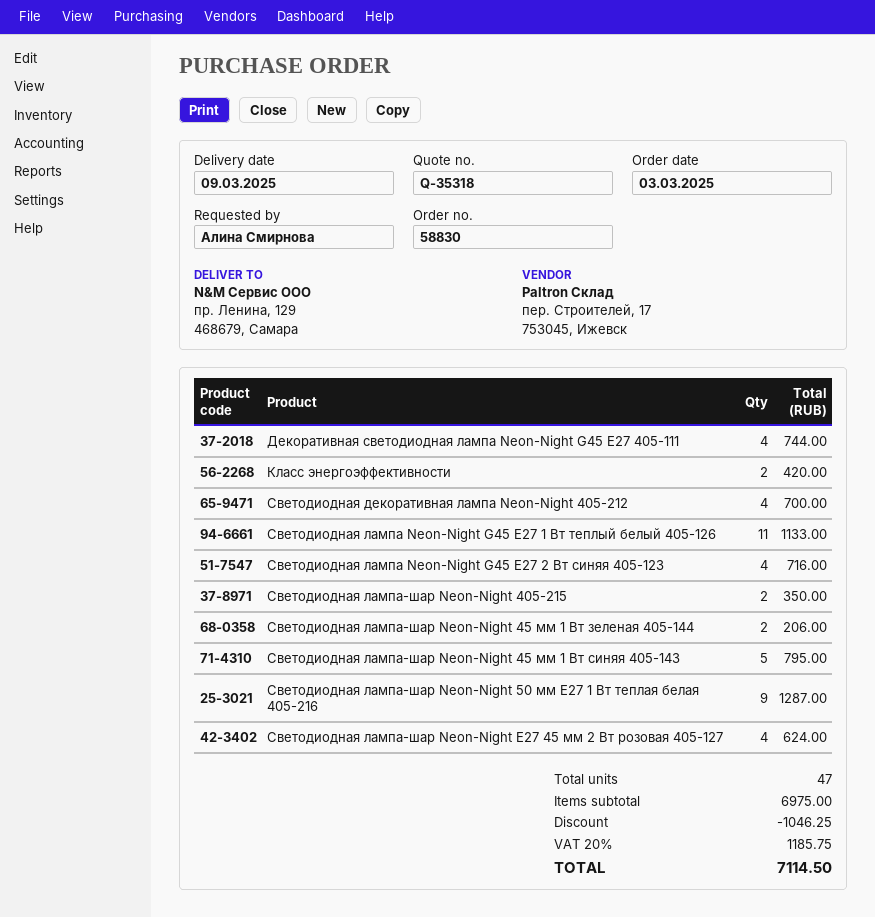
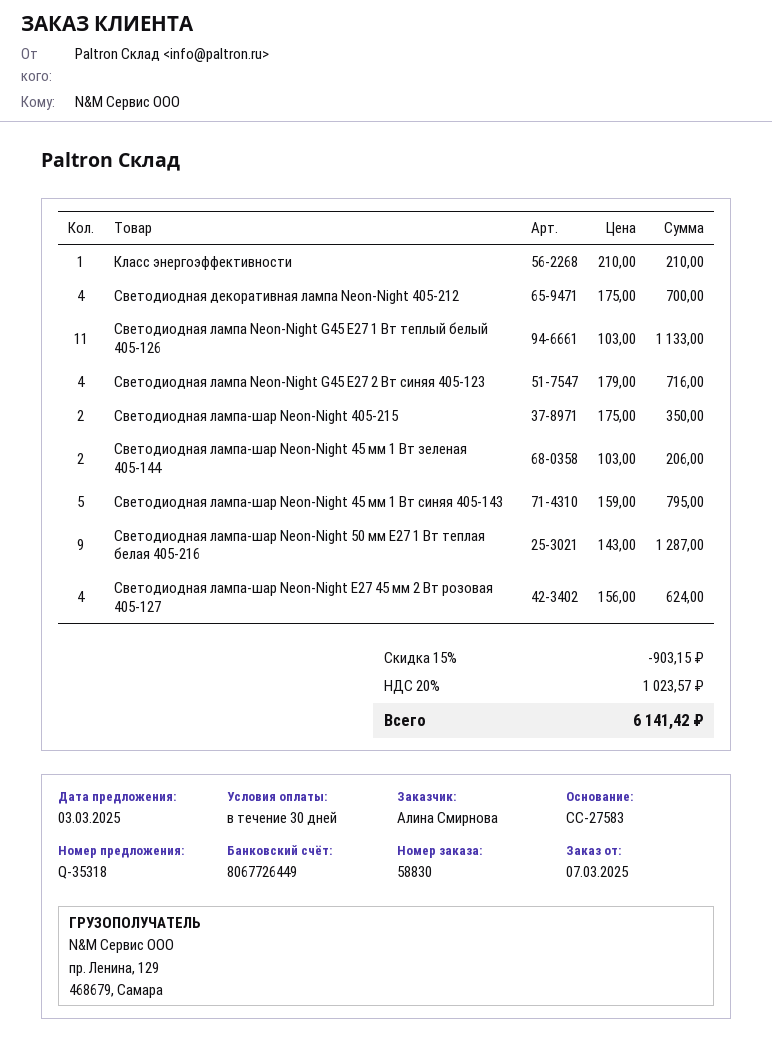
order date: 2025-03-03 -> 2025-03-07
Декоративная светодиодная лампа Neon-Night G45 E27 405-111: 4 for 744.00 -> none
Класс энергоэффективности: 2 for 420.00 -> 1 for 210.00
discount: 1046.25 -> 903.15
tax: 20% = 1185.75 -> 20% = 1023.57
total: 7114.50 -> 6141.42

